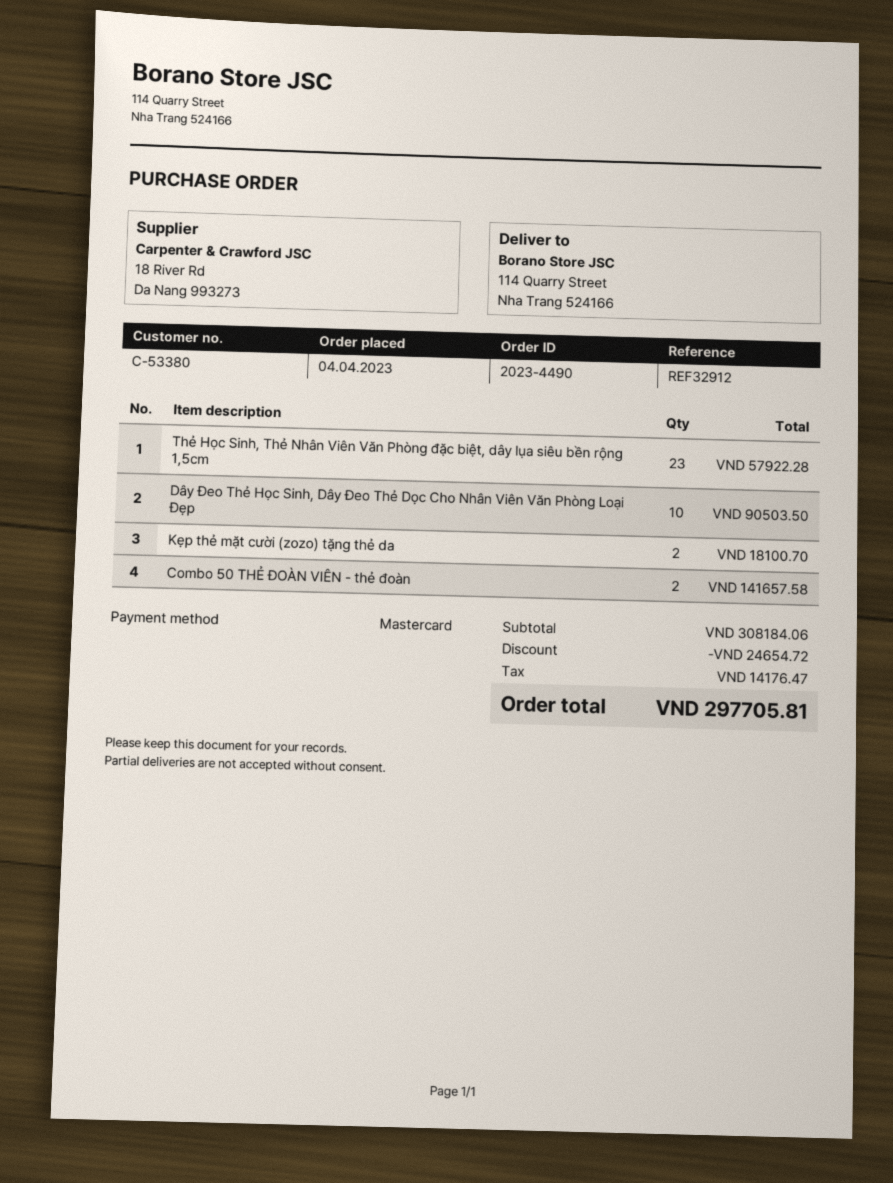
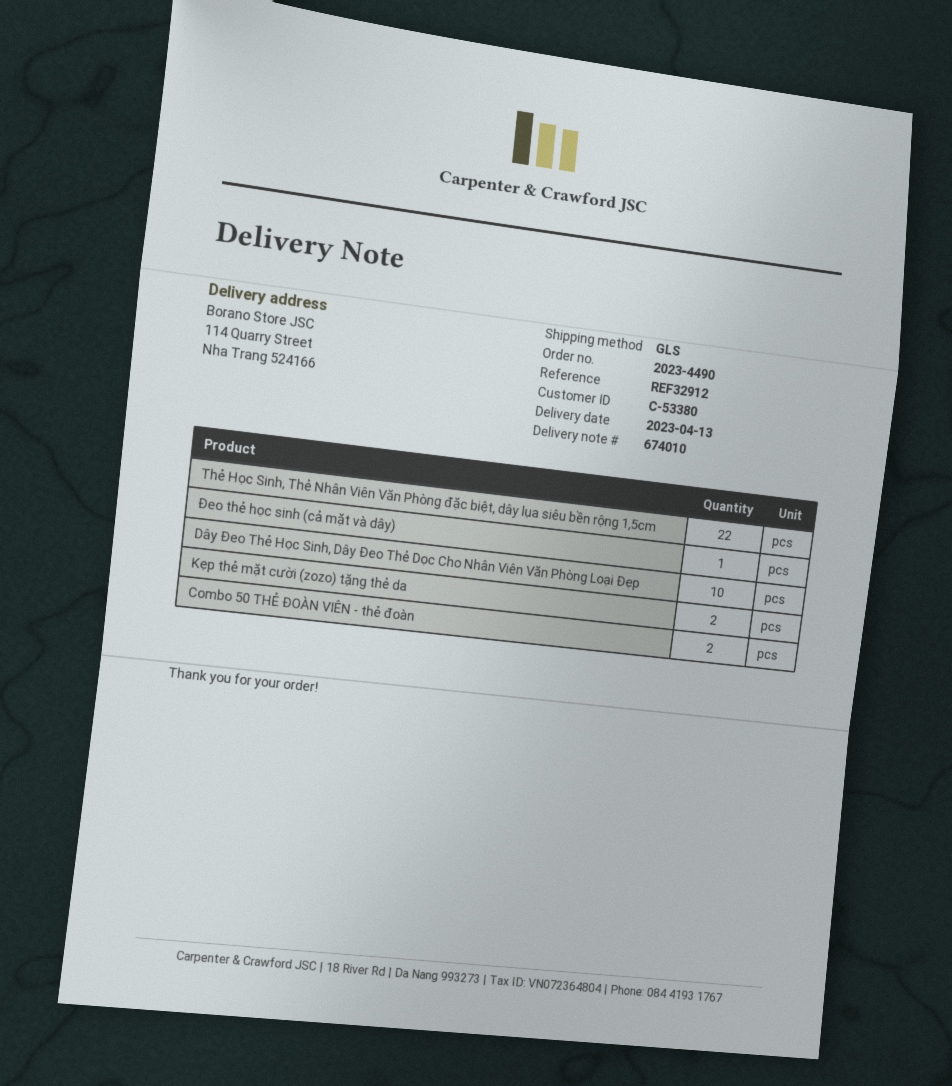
Thẻ Học Sinh, Thẻ Nhân Viên Văn Phòng đặc biệt, dây lụa siêu bền rộng 1,5cm: 23 -> 22
Đeo thẻ học sinh (cả mặt và dây): none -> 1

